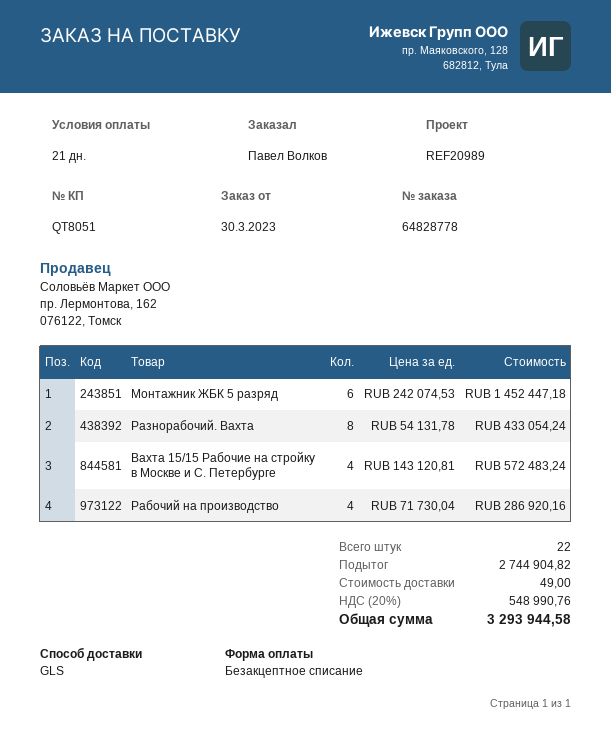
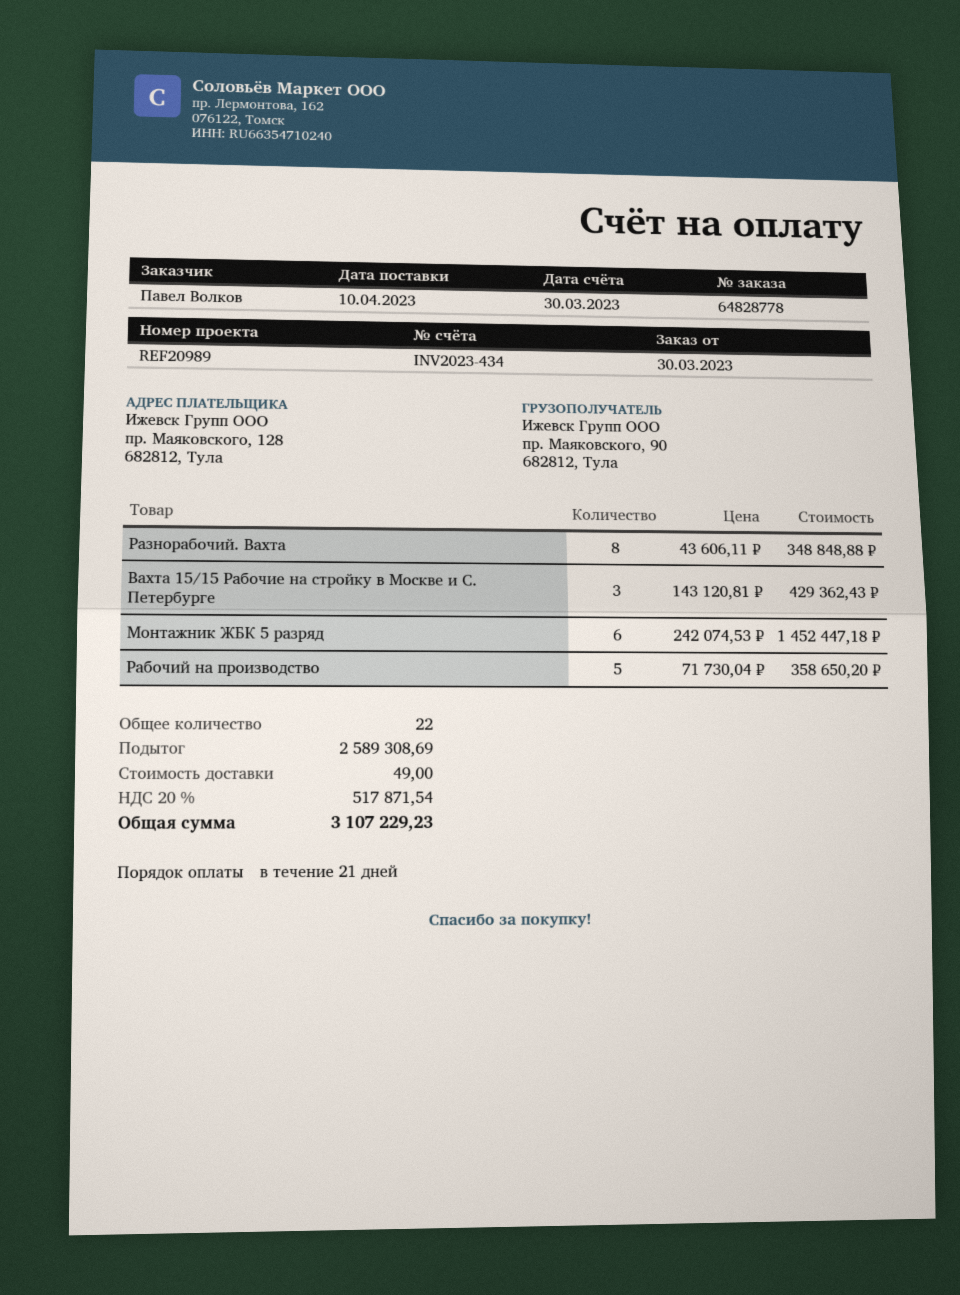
Разнорабочий. Вахта: 8 x 54131.78 = 433054.24 -> 8 x 43606.11 = 348848.88
Вахта 15/15 Рабочие на стройку в Москве и С. Петербурге: 4 x 143120.81 = 572483.24 -> 3 x 143120.81 = 429362.43
Рабочий на производство: 4 x 71730.04 = 286920.16 -> 5 x 71730.04 = 358650.20
subtotal: 2744904.82 -> 2589308.69
tax: 20% = 548990.76 -> 20% = 517871.54
total: 3293944.58 -> 3107229.23

